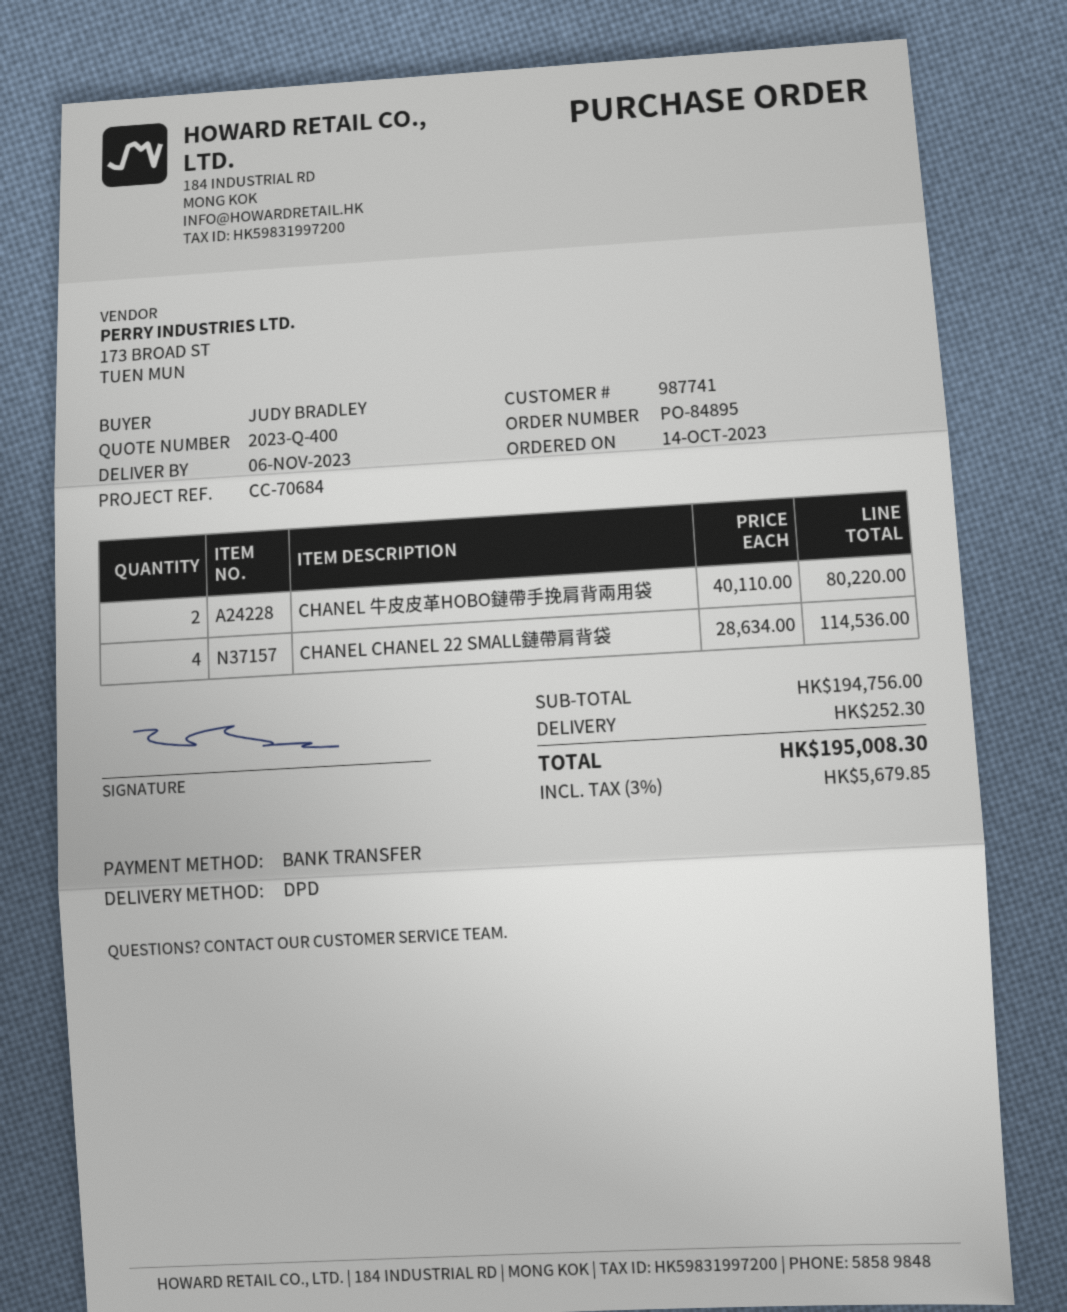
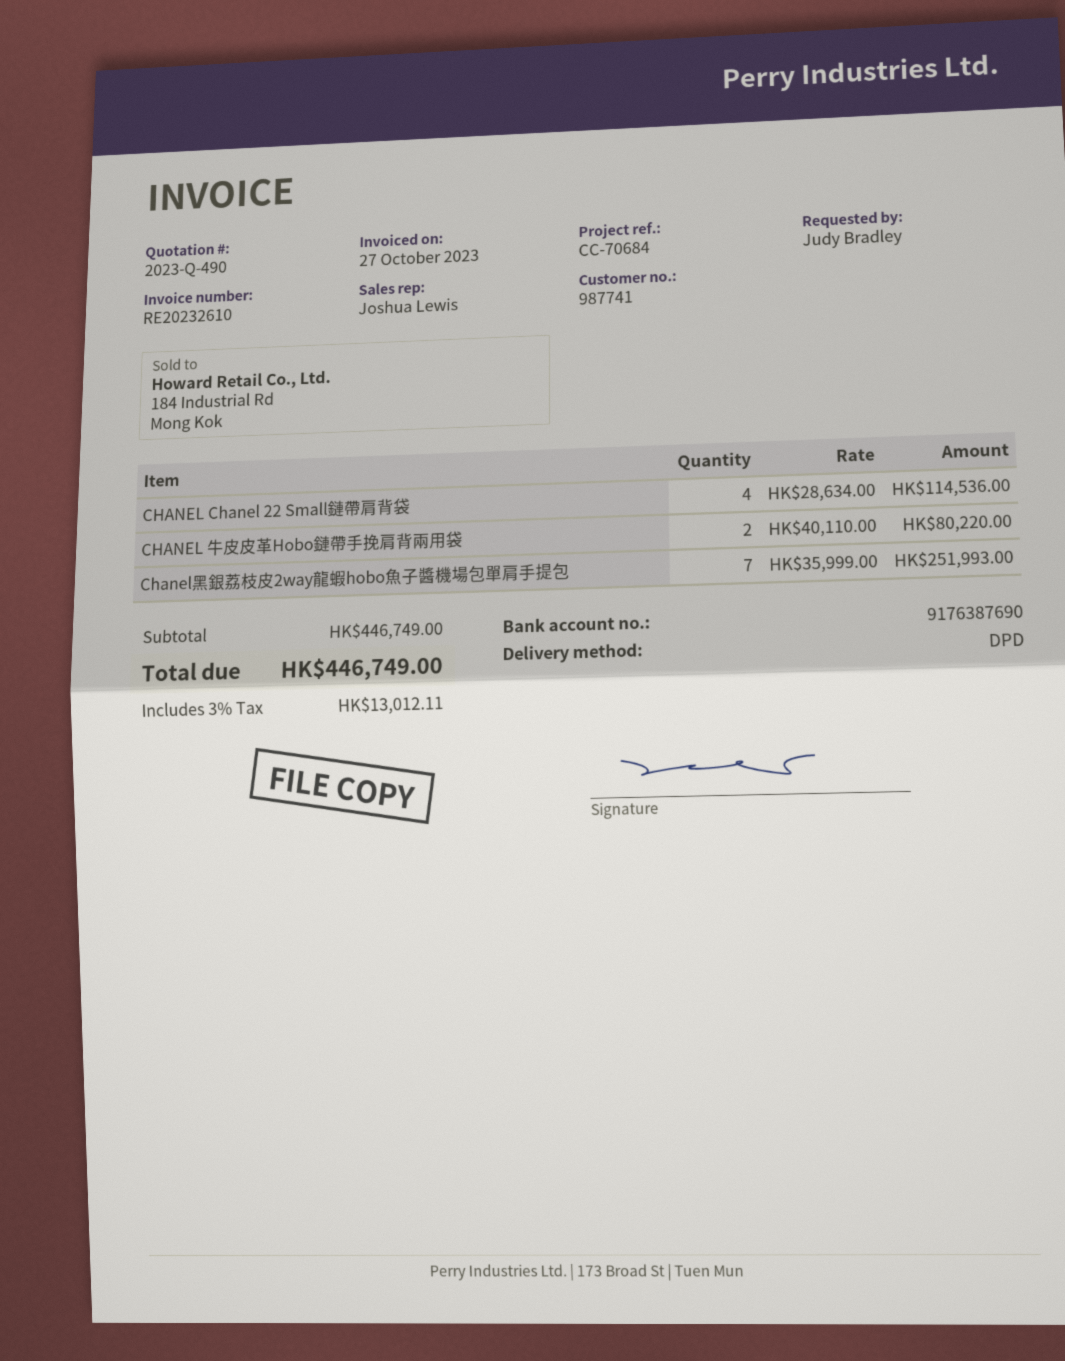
quote number: 2023-Q-400 -> 2023-Q-490
Chanel黑銀荔枝皮2way龍蝦hobo魚子醬機場包單肩手提包: none -> 7 x 35999.00 = 251993.00
subtotal: 194756.00 -> 446749.00
shipping: 252.30 -> none
tax: 3% = 5679.85 -> 3% = 13012.11
total: 195008.30 -> 446749.00

